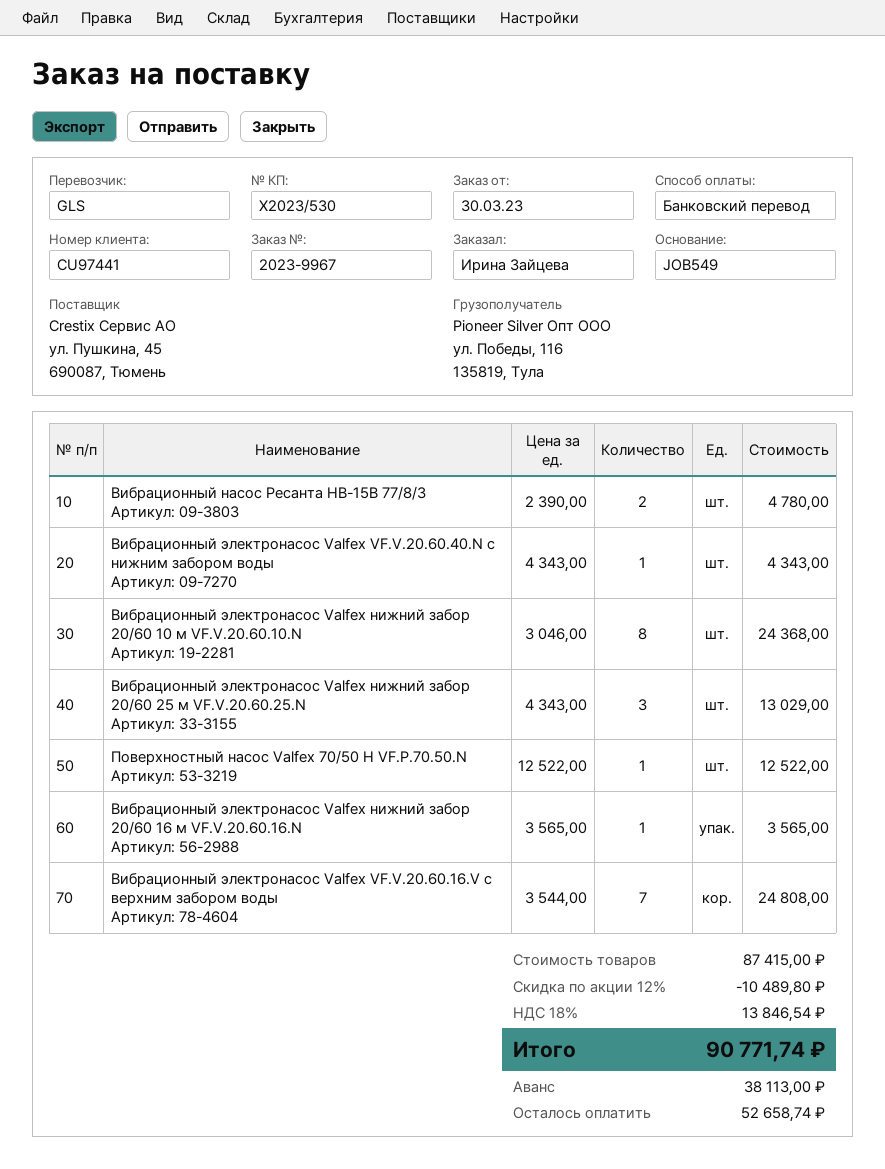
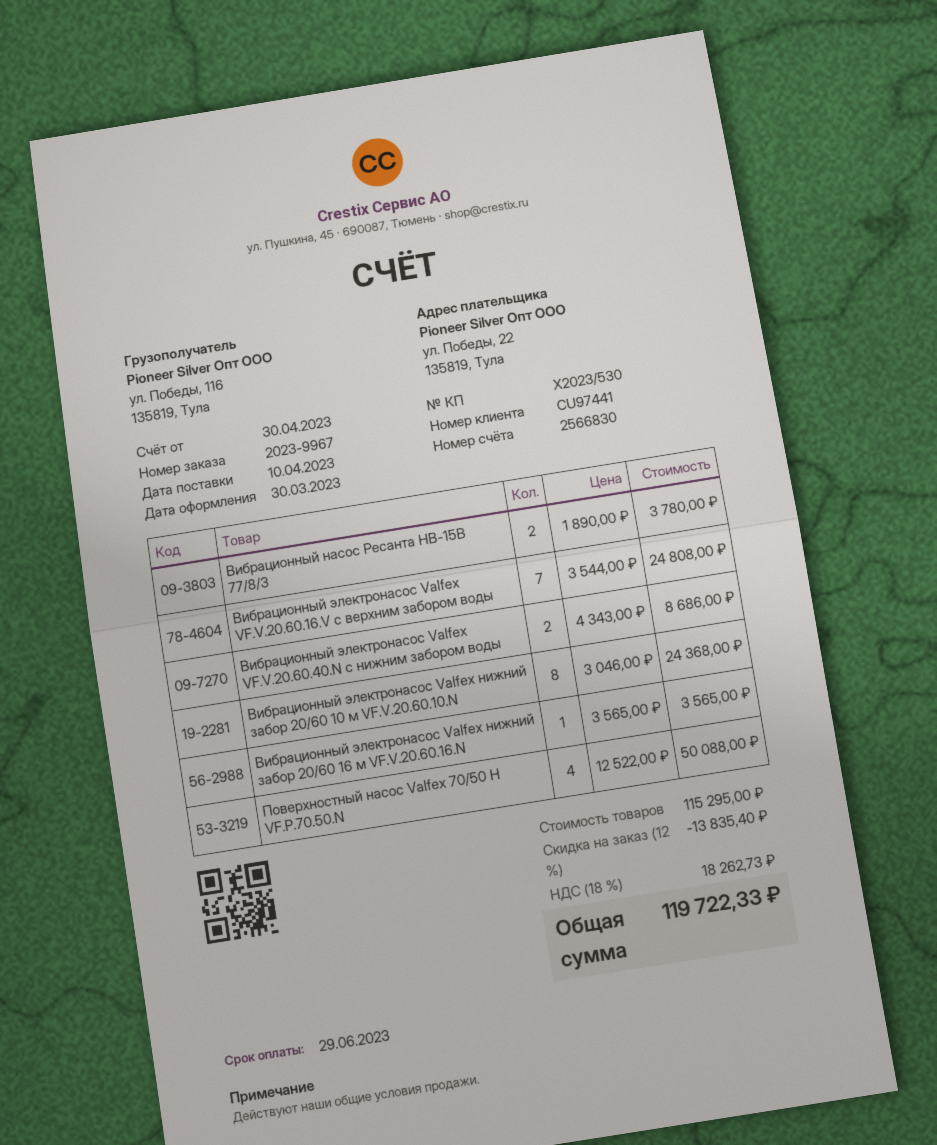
Вибрационный насос Ресанта НВ-15В 77/8/3: 2 x 2390.00 = 4780.00 -> 2 x 1890.00 = 3780.00
Вибрационный электронасос Valfex VF.V.20.60.40.N с нижним забором воды: 1 x 4343.00 = 4343.00 -> 2 x 4343.00 = 8686.00
Вибрационный электронасос Valfex нижний забор 20/60 25 м VF.V.20.60.25.N: 3 x 4343.00 = 13029.00 -> none
Поверхностный насос Valfex 70/50 Н VF.P.70.50.N: 1 x 12522.00 = 12522.00 -> 4 x 12522.00 = 50088.00
subtotal: 87415.00 -> 115295.00
discount: 12% = 10489.80 -> 12% = 13835.40
tax: 18% = 13846.54 -> 18% = 18262.73
total: 90771.74 -> 119722.33

